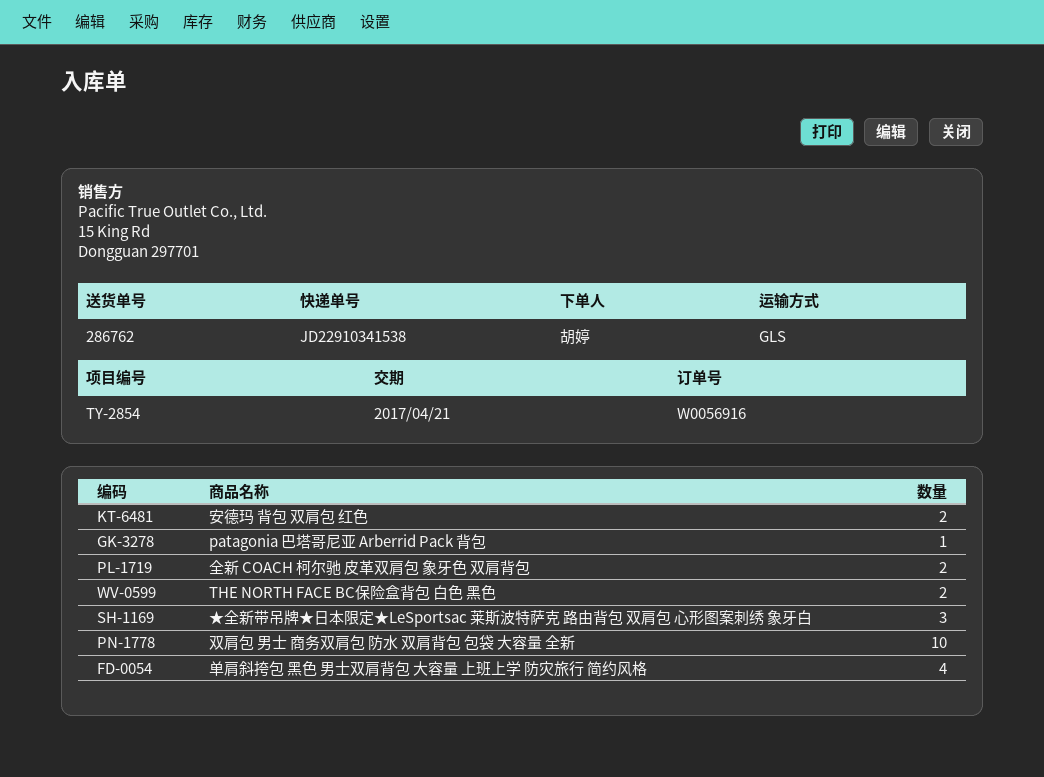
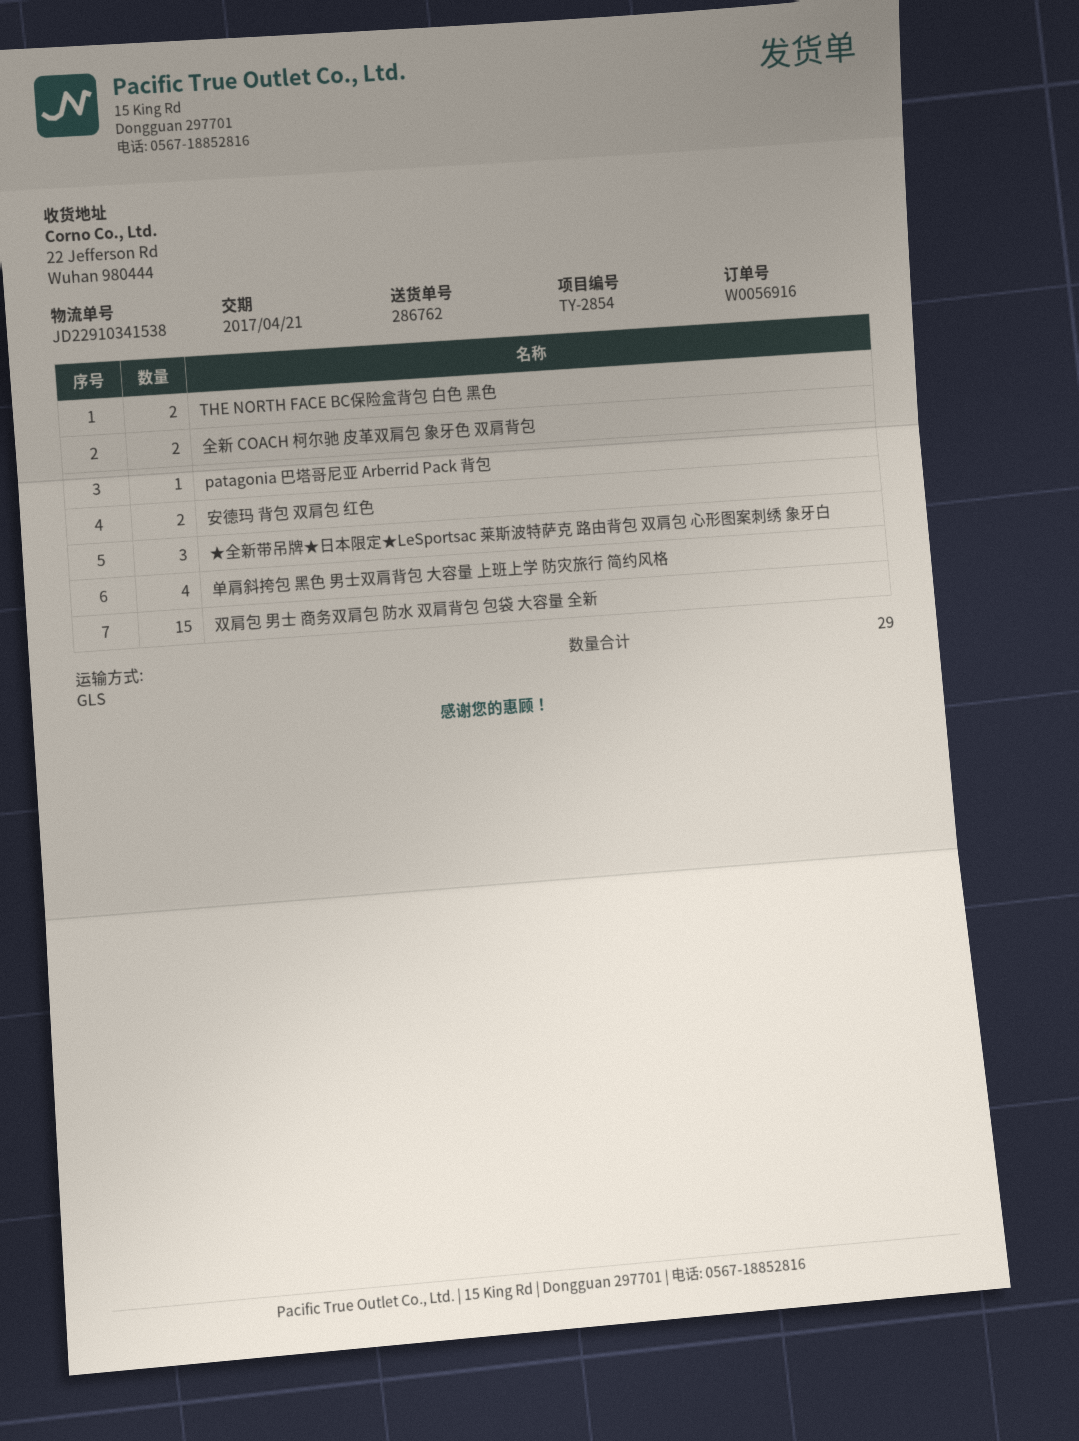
双肩包 男士 商务双肩包 防水 双肩背包 包袋 大容量 全新: 10 -> 15

